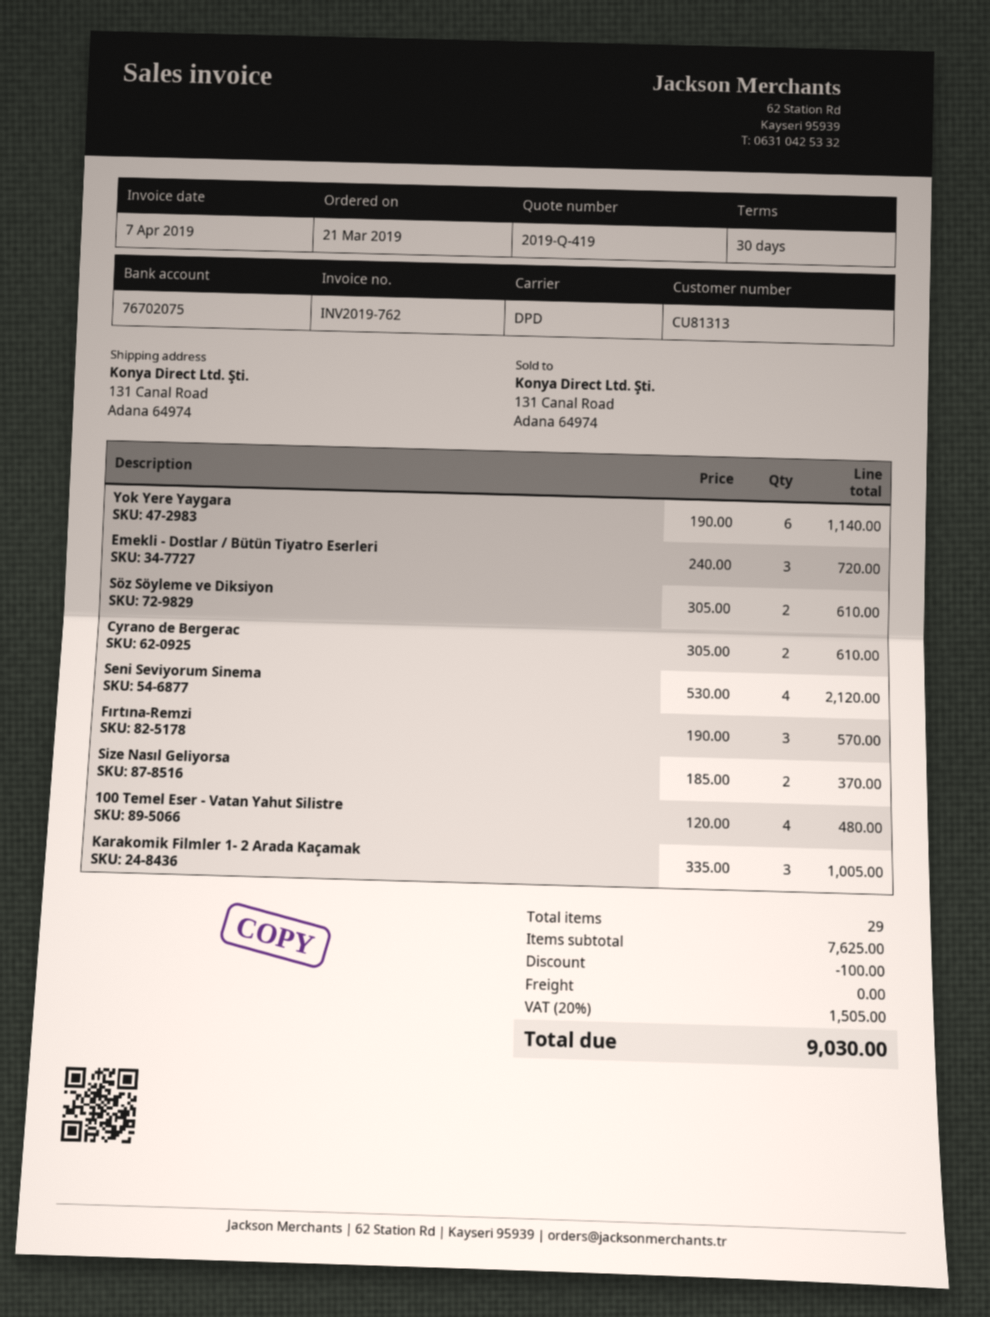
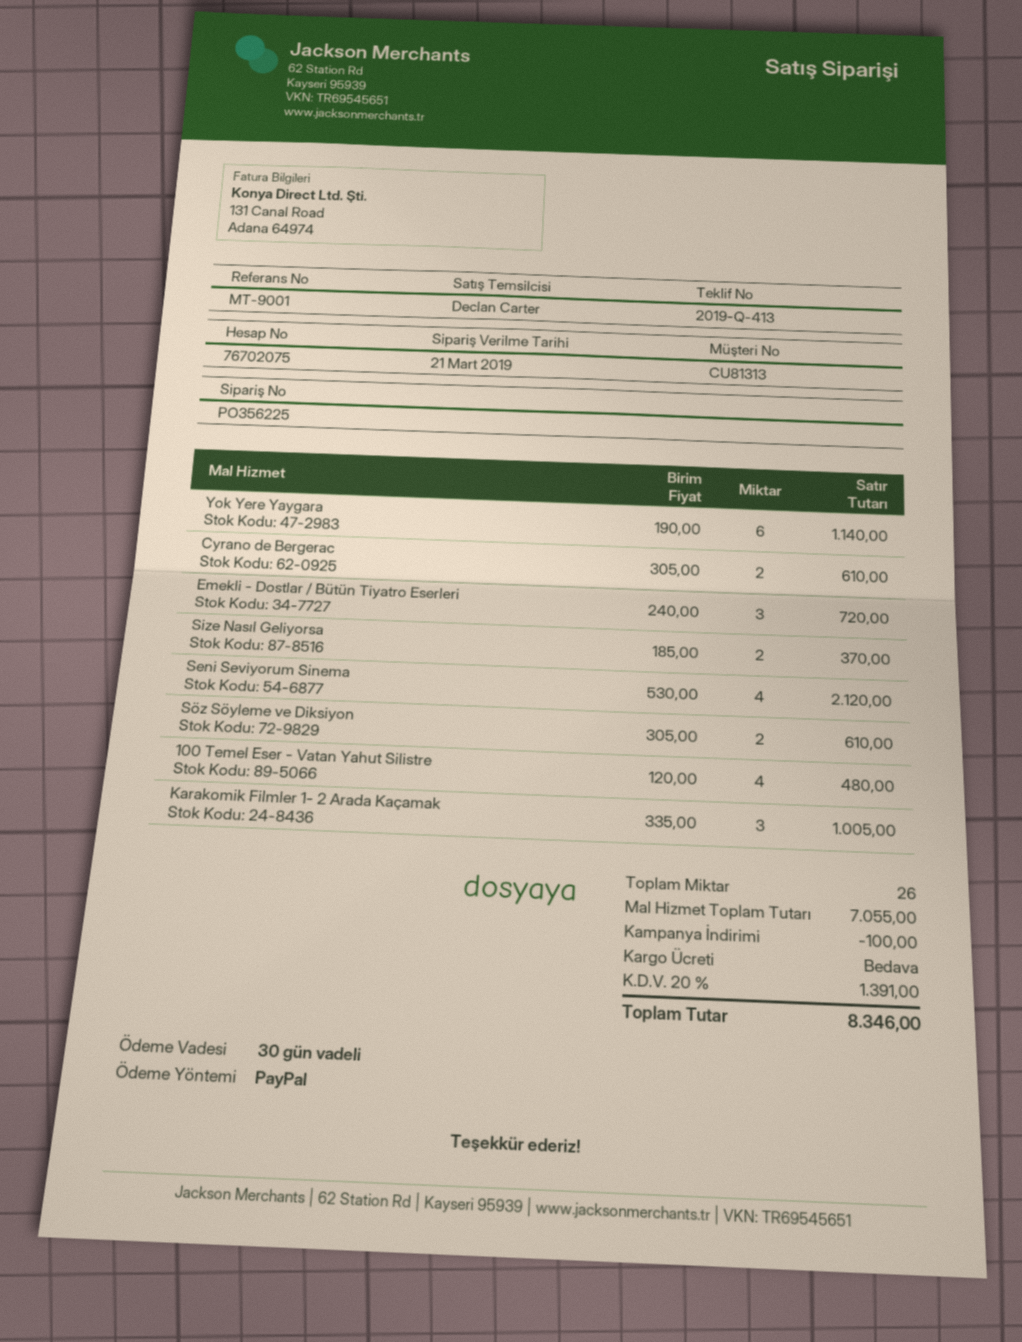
quote number: 2019-Q-419 -> 2019-Q-413
Fırtına-Remzi: 3 x 190.00 = 570.00 -> none
total quantity: 29 -> 26
subtotal: 7625.00 -> 7055.00
tax: 20% = 1505.00 -> 20% = 1391.00
total: 9030.00 -> 8346.00

